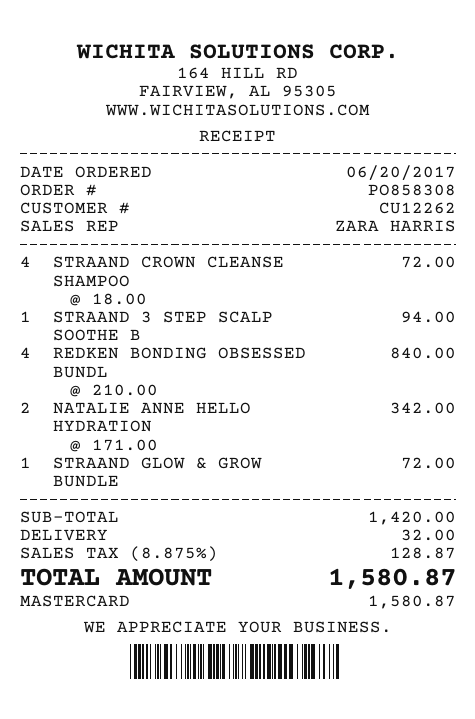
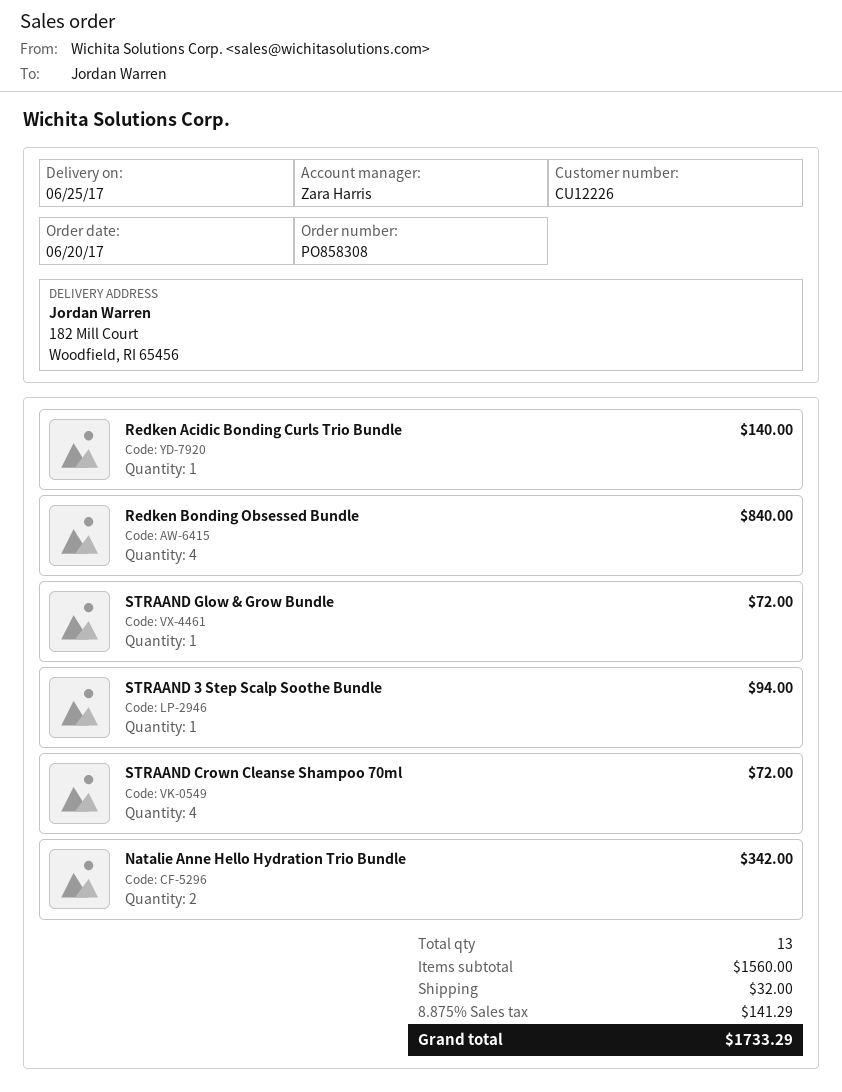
customer number: CU12262 -> CU12226
Redken Acidic Bonding Curls Trio Bundle: none -> 1 for 140.00
subtotal: 1420.00 -> 1560.00
tax: 8.875% = 128.87 -> 8.875% = 141.29
total: 1580.87 -> 1733.29

